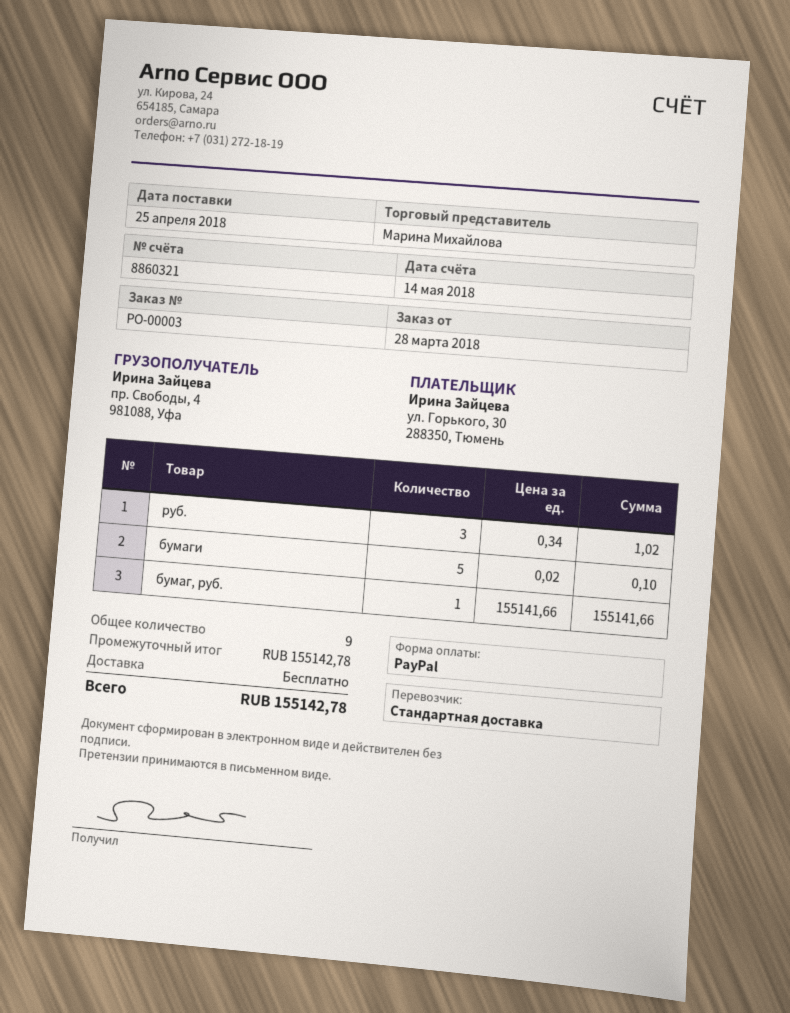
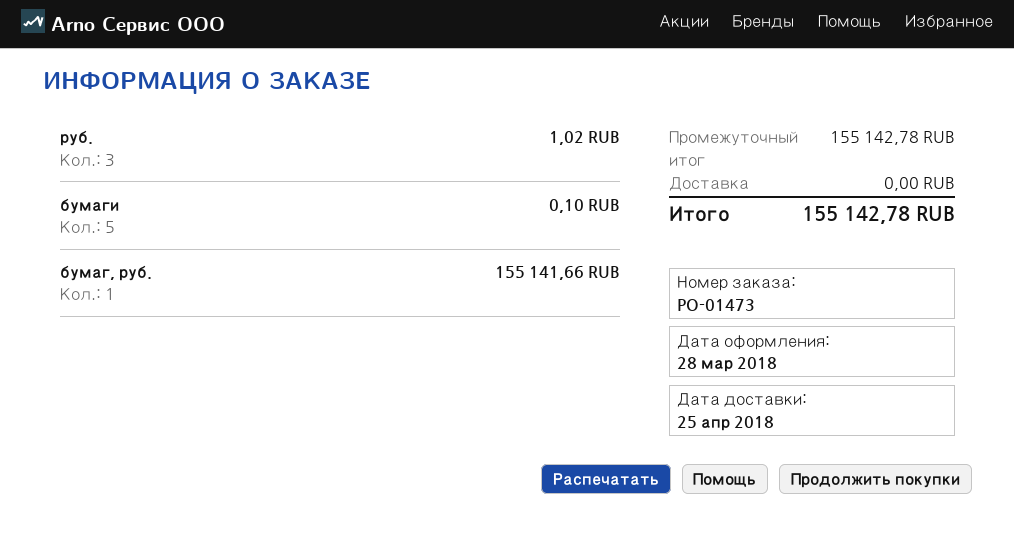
order number: PO-00003 -> PO-01473

